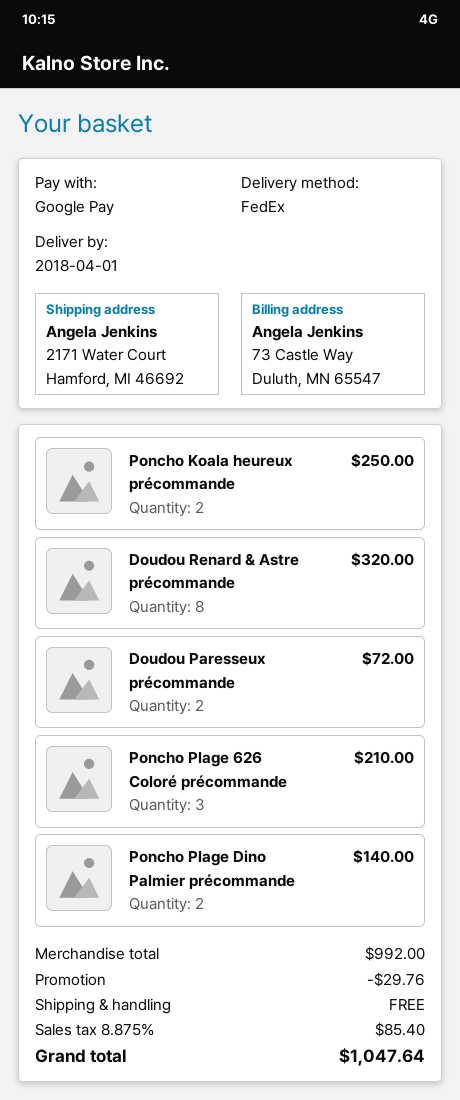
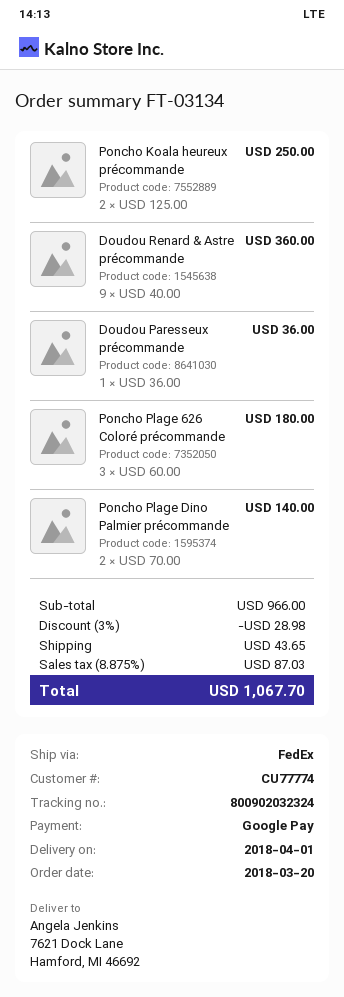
ship to: 2171 Water Court, Hamford, MI 46692 -> 7621 Dock Lane, Hamford, MI 46692
Doudou Renard & Astre précommande: 8 for 320.00 -> 9 for 360.00
Doudou Paresseux précommande: 2 for 72.00 -> 1 for 36.00
Poncho Plage 626 Coloré précommande: 3 for 210.00 -> 3 for 180.00
subtotal: 992.00 -> 966.00
discount: 29.76 -> 28.98
shipping: 0.00 -> 43.65
tax: 8.875% = 85.40 -> 8.875% = 87.03
total: 1047.64 -> 1067.70

